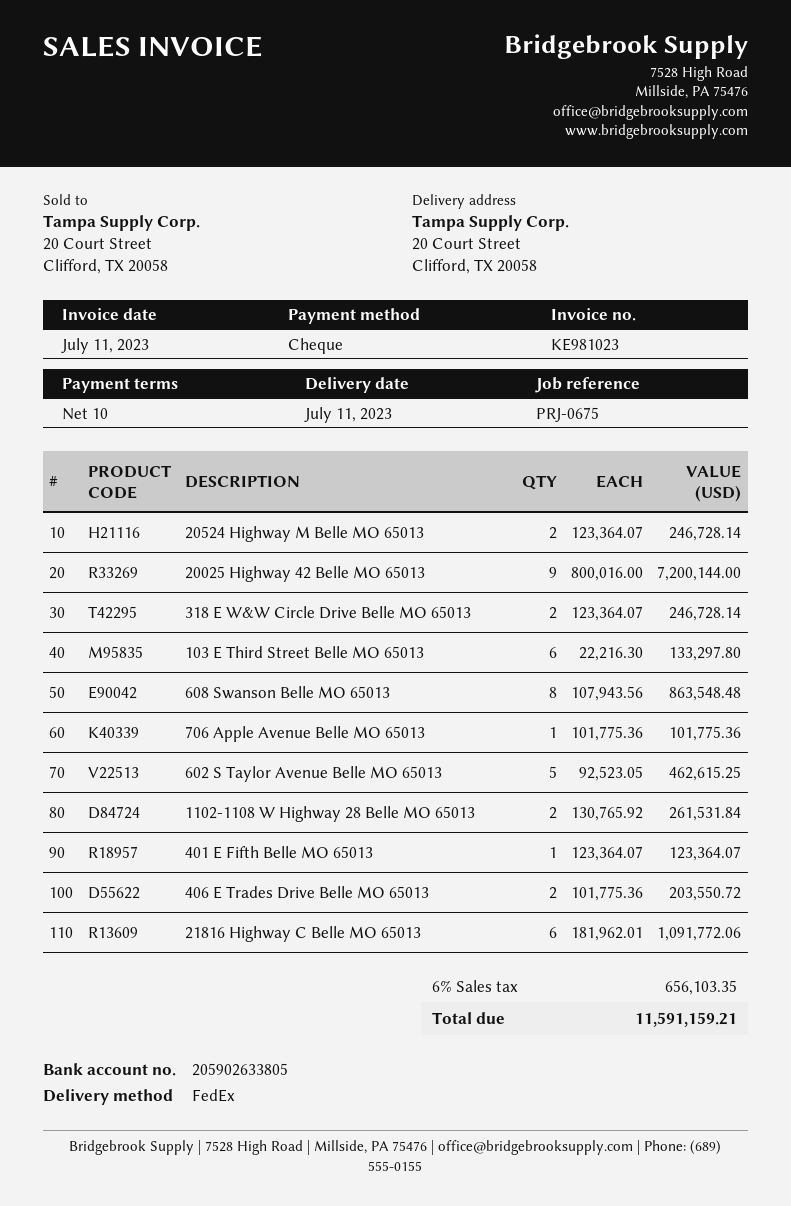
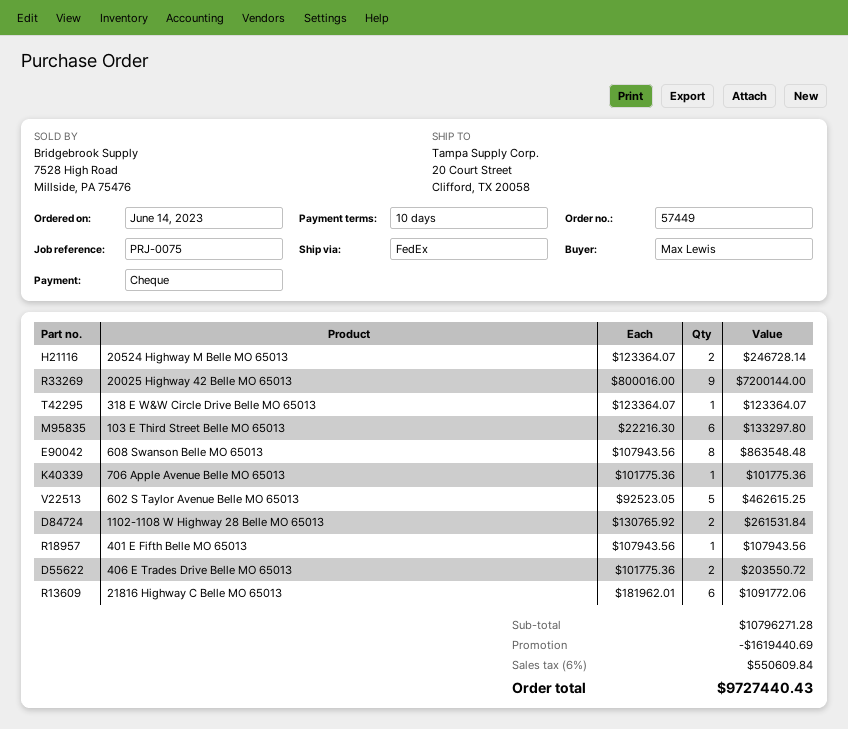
reference: PRJ-0675 -> PRJ-0075
318 E W&W Circle Drive Belle MO 65013: 2 x 123364.07 = 246728.14 -> 1 x 123364.07 = 123364.07
401 E Fifth Belle MO 65013: 1 x 123364.07 = 123364.07 -> 1 x 107943.56 = 107943.56
discount: none -> 1619440.69
tax: 6% = 656103.35 -> 6% = 550609.84
total: 11591159.21 -> 9727440.43

